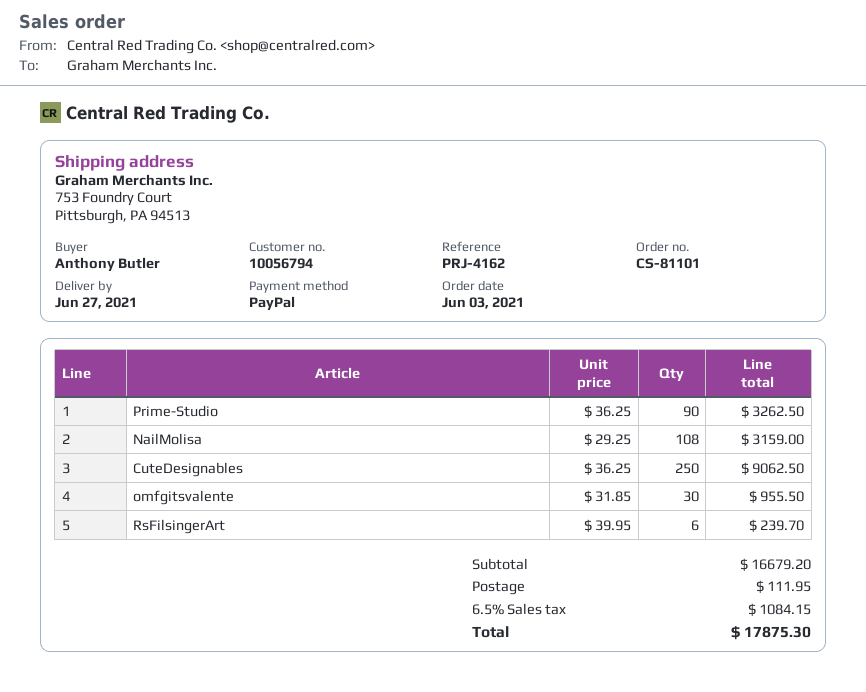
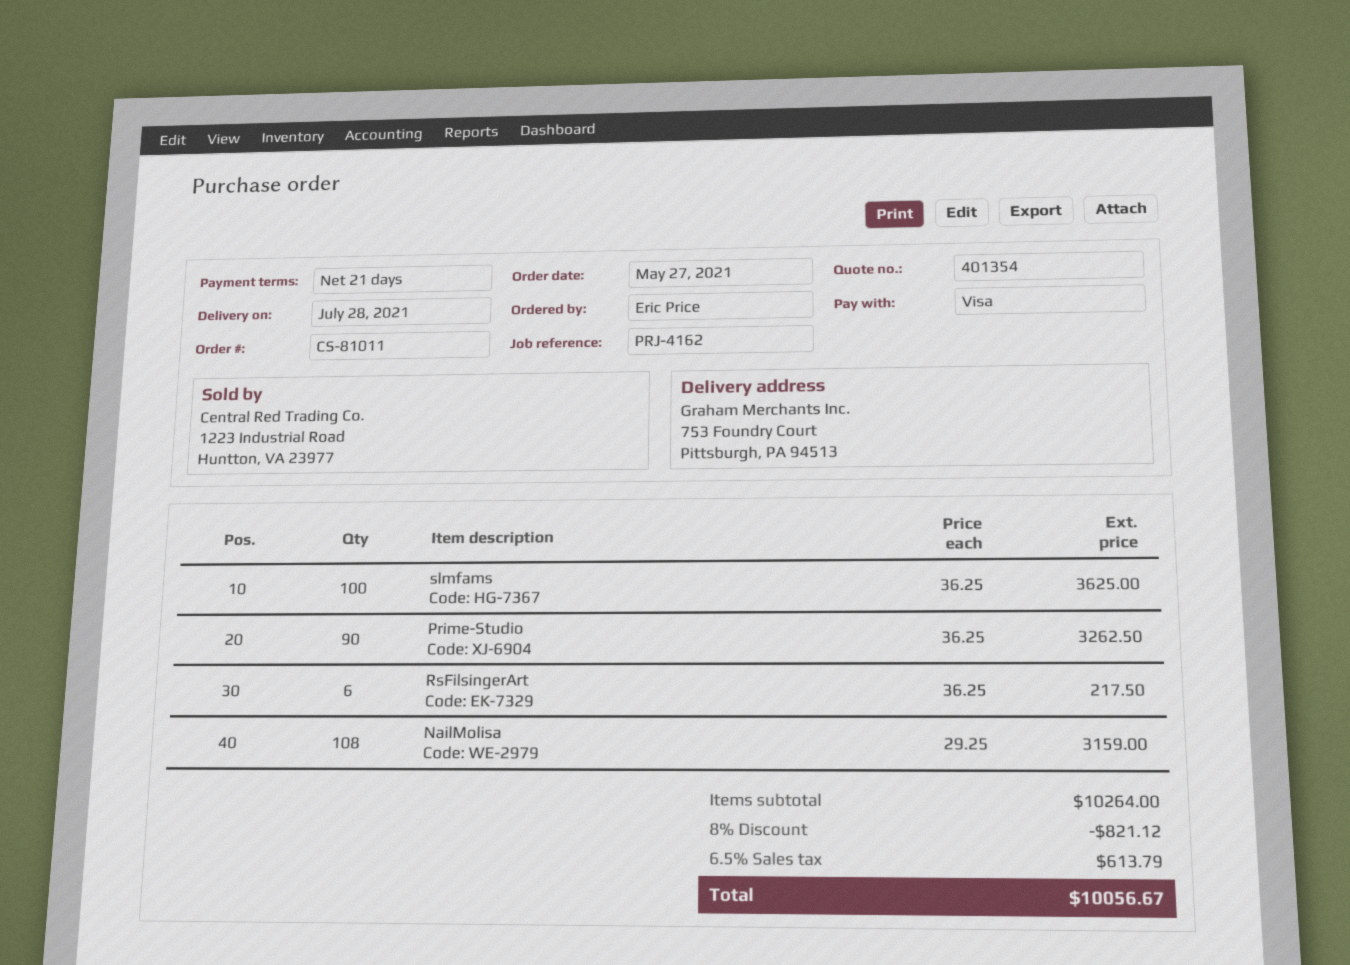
order number: CS-81101 -> CS-81011
order date: 2021-06-03 -> 2021-05-27
delivery date: 2021-06-27 -> 2021-07-28
ordered by: Anthony Butler -> Eric Price
payment method: PayPal -> Visa
CuteDesignables: 250 x 36.25 = 9062.50 -> none
omfgitsvalente: 30 x 31.85 = 955.50 -> none
RsFilsingerArt: 6 x 39.95 = 239.70 -> 6 x 36.25 = 217.50
slmfams: none -> 100 x 36.25 = 3625.00
subtotal: 16679.20 -> 10264.00
discount: none -> 8% = 821.12
shipping: 111.95 -> none
tax: 6.5% = 1084.15 -> 6.5% = 613.79
total: 17875.30 -> 10056.67

